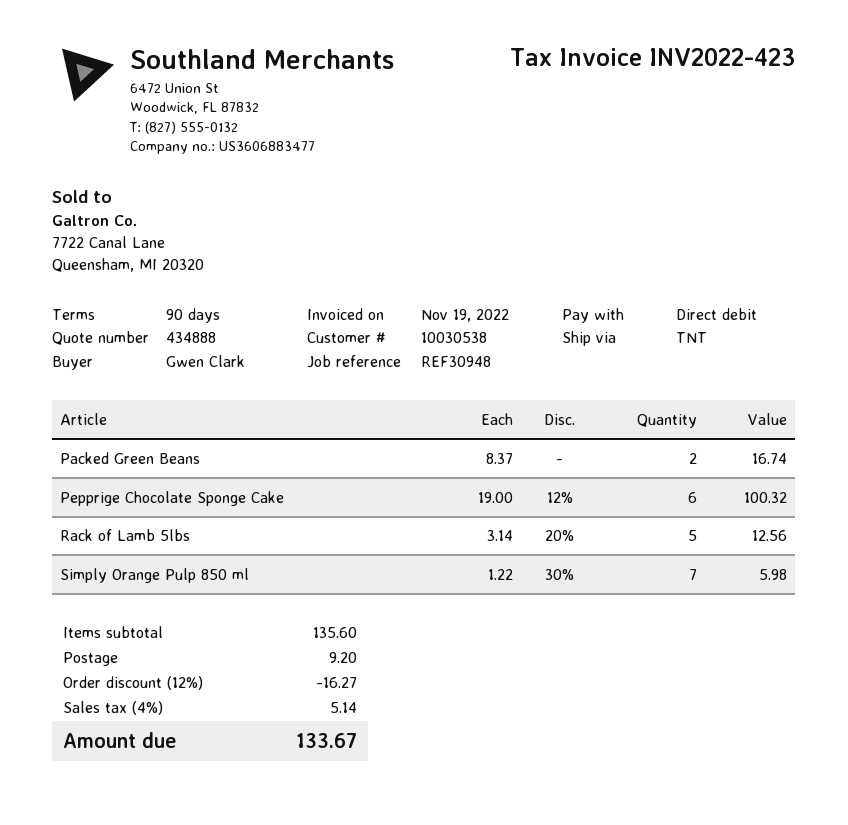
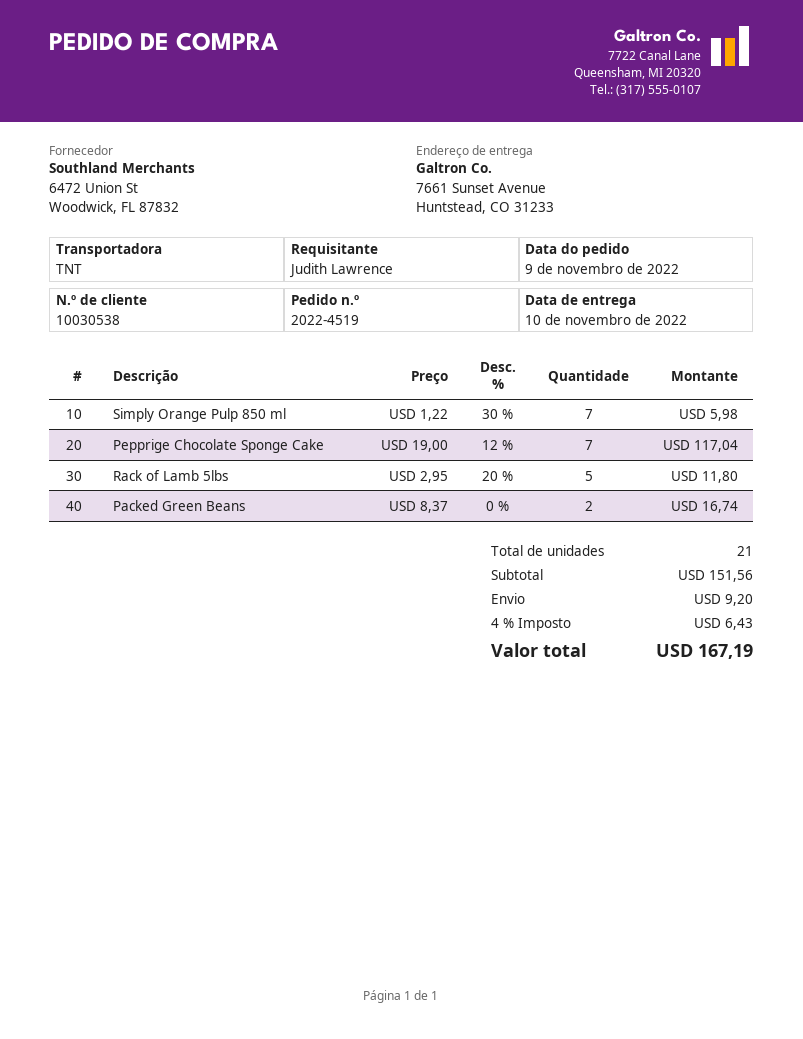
ordered by: Gwen Clark -> Judith Lawrence
Pepprige Chocolate Sponge Cake: 6 x 19.00 - 12% = 100.32 -> 7 x 19.00 - 12% = 117.04
Rack of Lamb 5lbs: 5 x 3.14 - 20% = 12.56 -> 5 x 2.95 - 20% = 11.80
subtotal: 135.60 -> 151.56
discount: 12% = 16.27 -> none
tax: 4% = 5.14 -> 4% = 6.43
total: 133.67 -> 167.19

